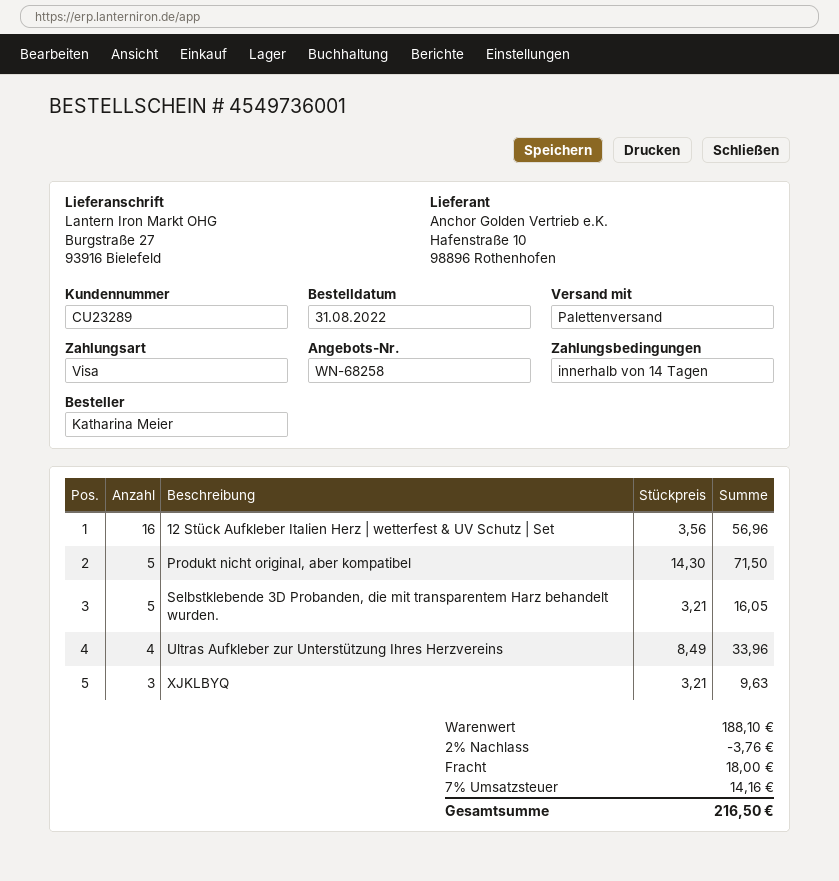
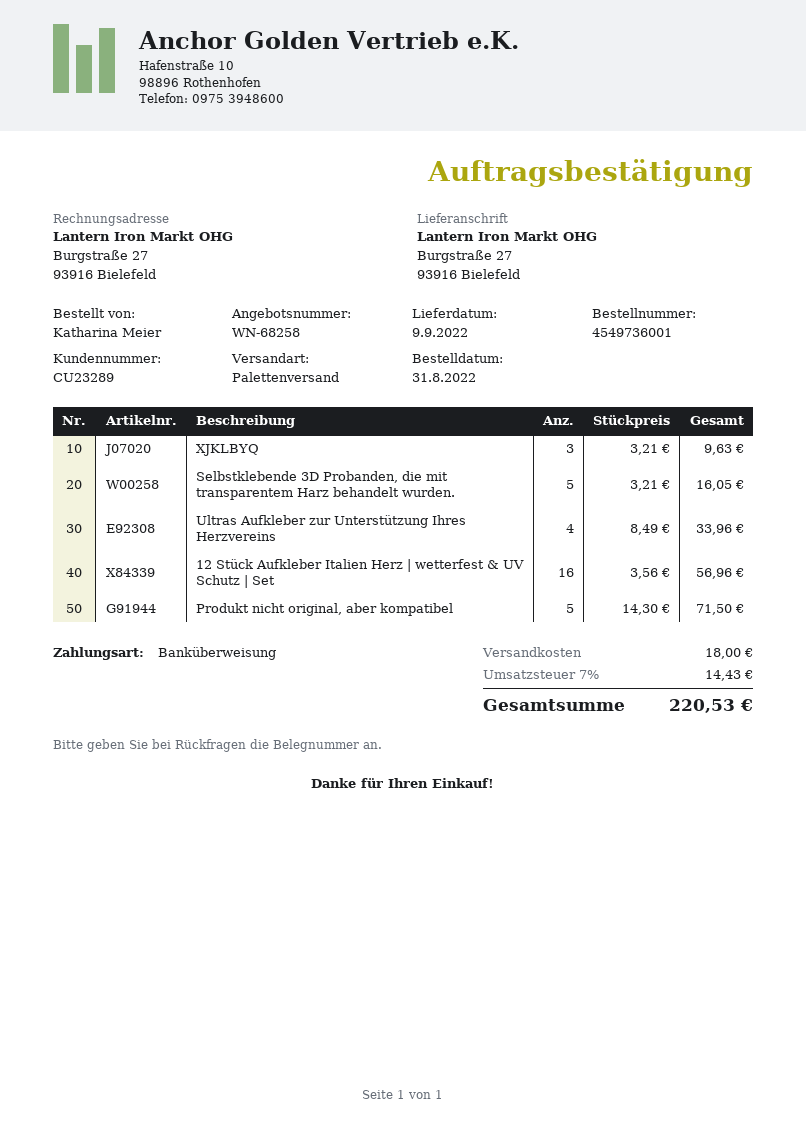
payment method: Visa -> bank transfer
discount: 2% = 3.76 -> none
tax: 7% = 14.16 -> 7% = 14.43
total: 216.50 -> 220.53

